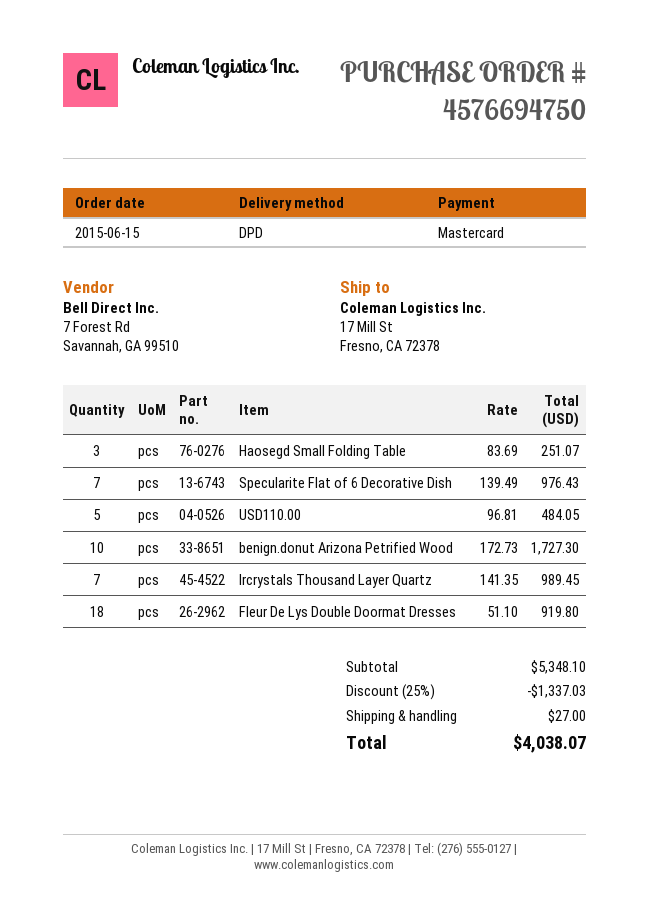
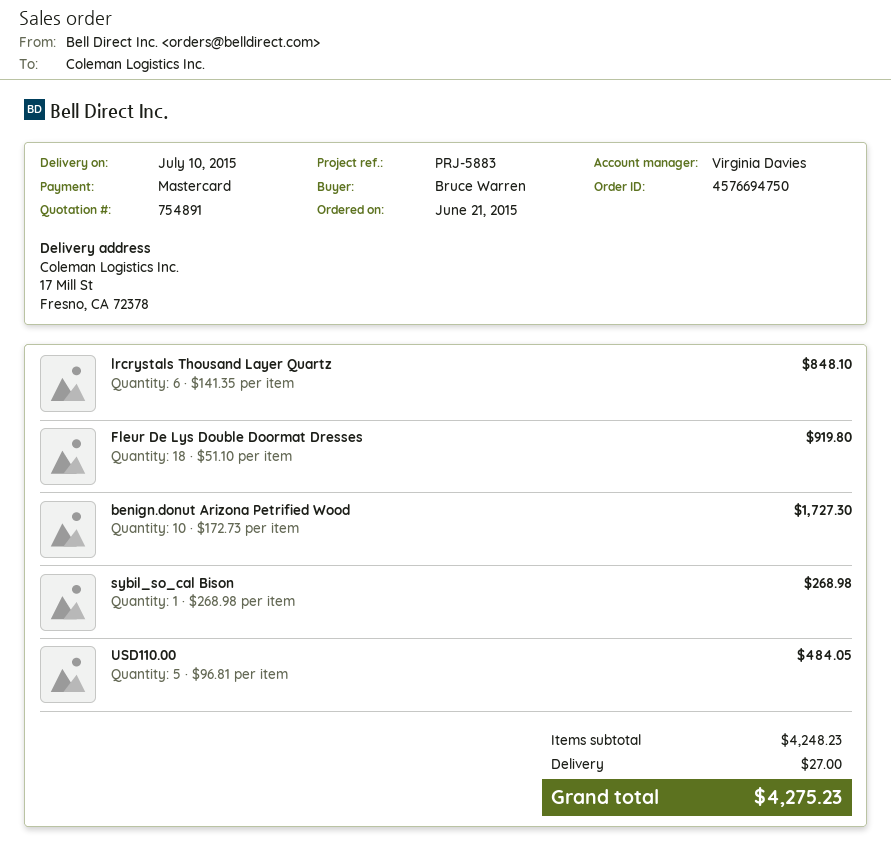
order date: 2015-06-15 -> 2015-06-21
Haosegd Small Folding Table: 3 x 83.69 = 251.07 -> none
Specularite Flat of 6 Decorative Dish: 7 x 139.49 = 976.43 -> none
lrcrystals Thousand Layer Quartz: 7 x 141.35 = 989.45 -> 6 x 141.35 = 848.10
sybil_so_cal Bison: none -> 1 x 268.98 = 268.98
subtotal: 5348.10 -> 4248.23
discount: 25% = 1337.03 -> none
total: 4038.07 -> 4275.23

